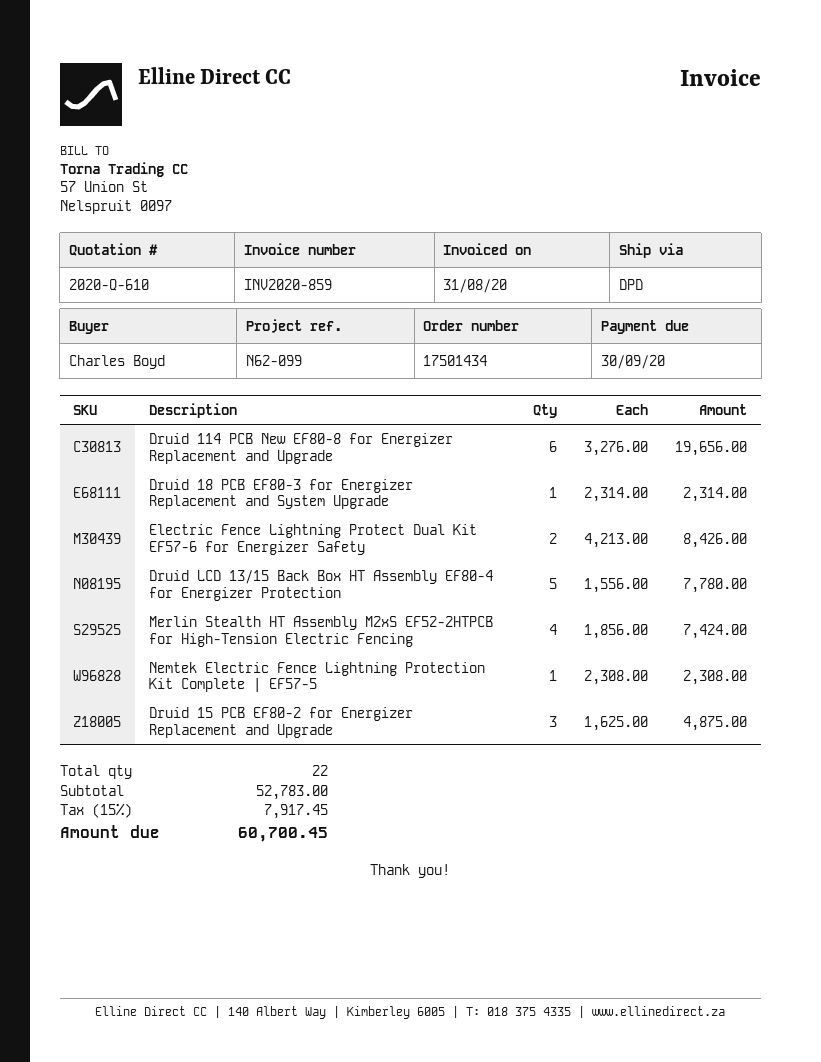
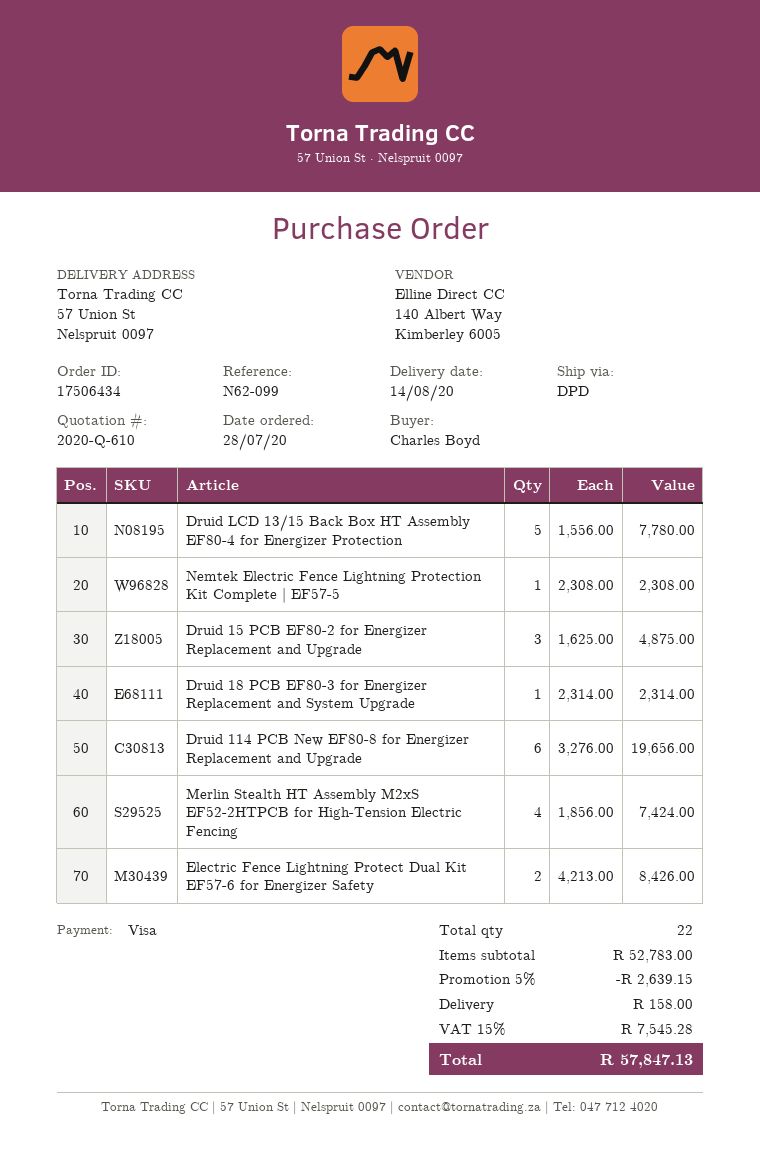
order number: 17501434 -> 17506434
discount: none -> 5% = 2639.15
shipping: none -> 158.00
tax: 15% = 7917.45 -> 15% = 7545.28
total: 60700.45 -> 57847.13

